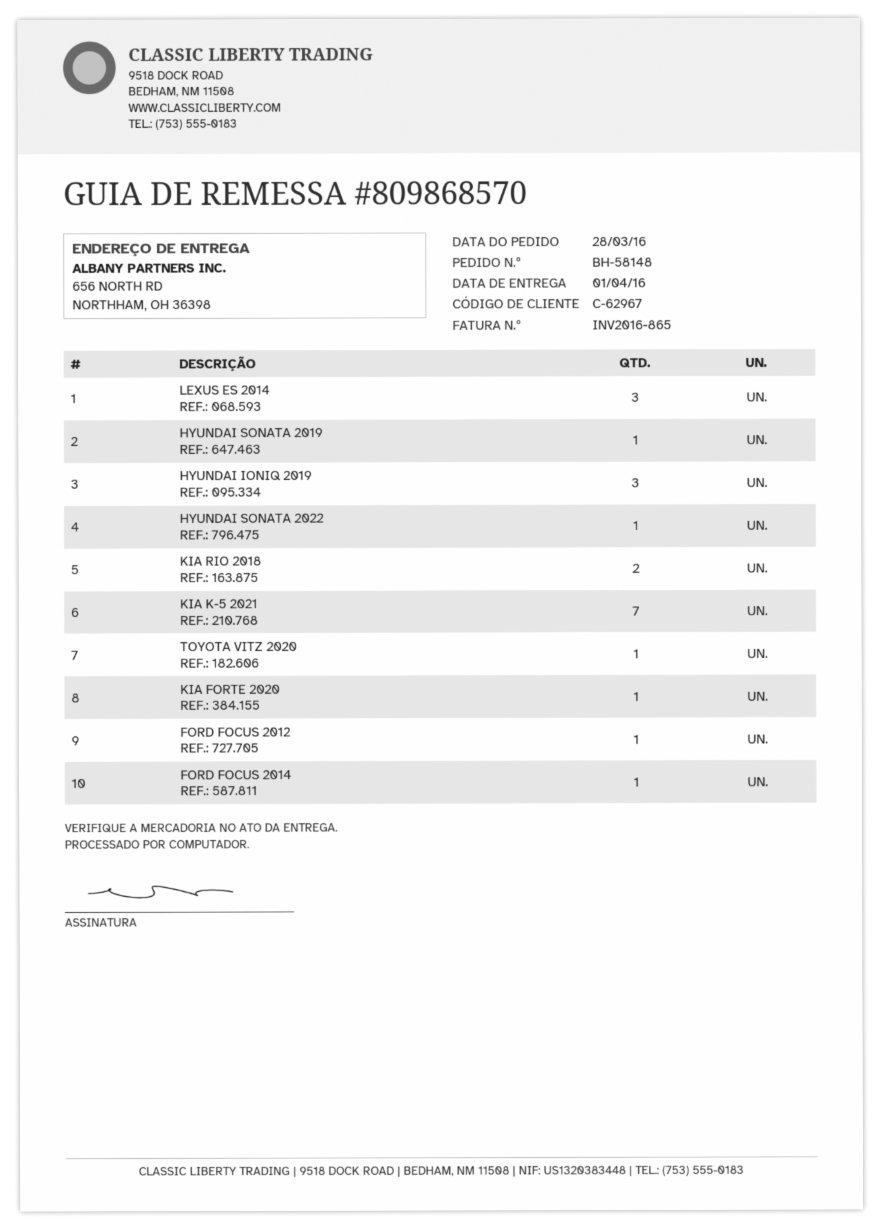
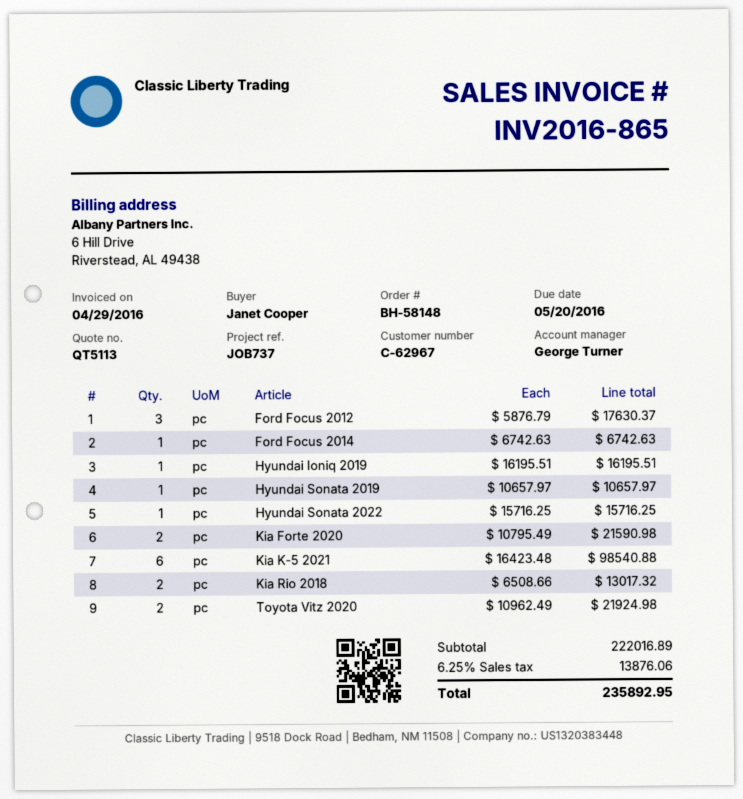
LEXUS ES 2014: 3 -> none
HYUNDAI IONIQ 2019: 3 -> 1
KIA K-5 2021: 7 -> 6
TOYOTA VITZ 2020: 1 -> 2
KIA FORTE 2020: 1 -> 2
FORD FOCUS 2012: 1 -> 3

